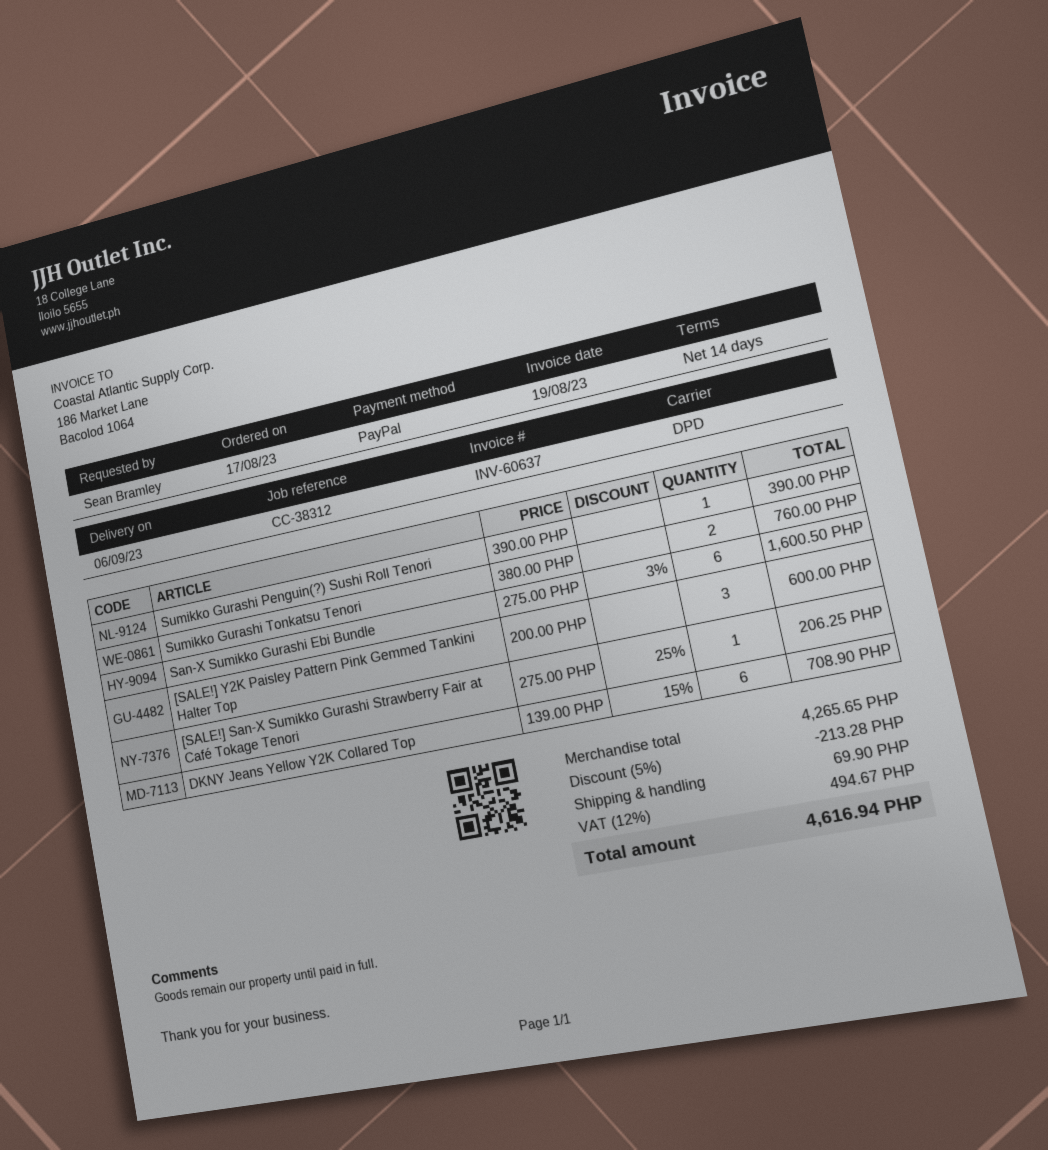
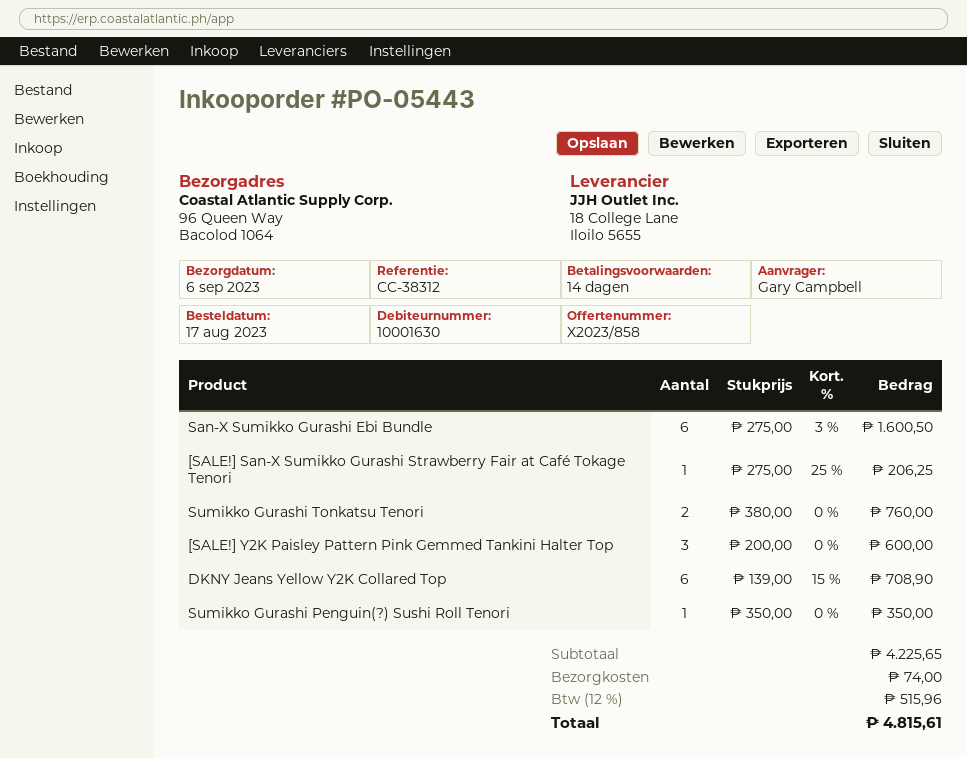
ordered by: Sean Bramley -> Gary Campbell
Sumikko Gurashi Penguin(?) Sushi Roll Tenori: 1 x 390.00 = 390.00 -> 1 x 350.00 = 350.00
subtotal: 4265.65 -> 4225.65
discount: 5% = 213.28 -> none
shipping: 69.90 -> 74.00
tax: 12% = 494.67 -> 12% = 515.96
total: 4616.94 -> 4815.61

